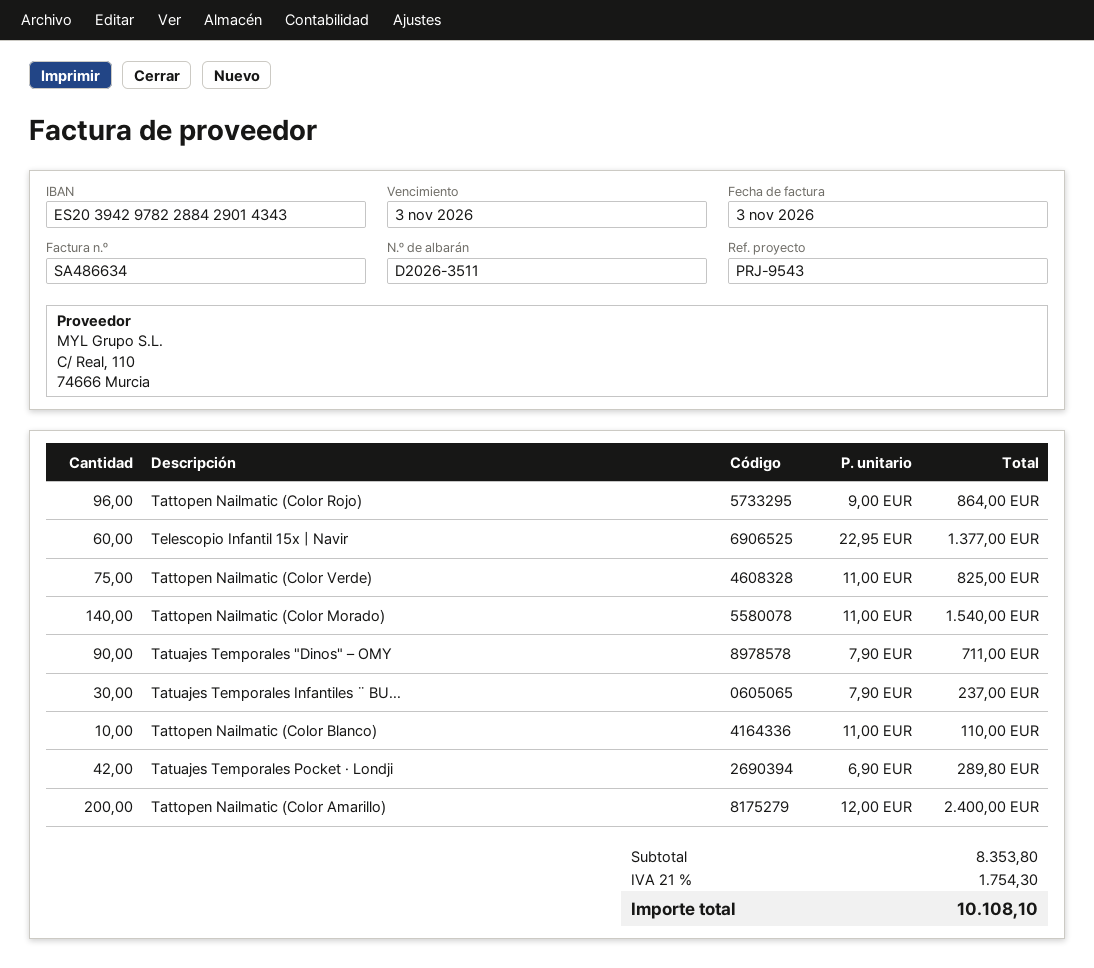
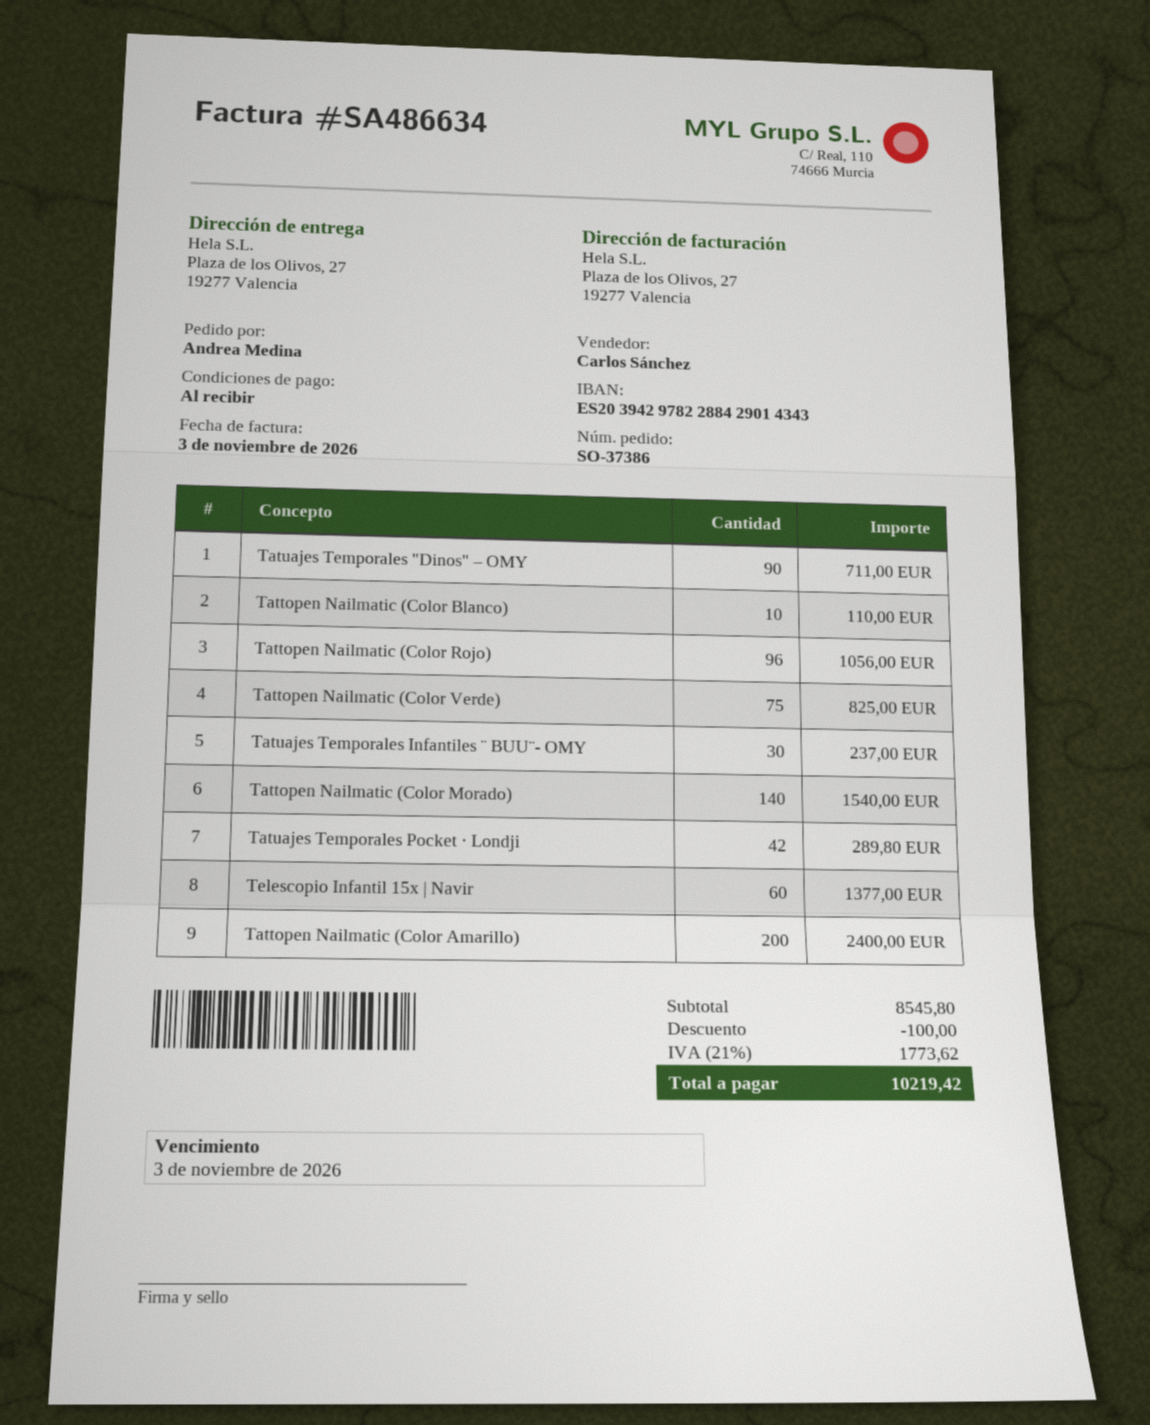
Tattopen Nailmatic (Color Rojo): 96 for 864.00 -> 96 for 1056.00
subtotal: 8353.80 -> 8545.80
discount: none -> 100.00
tax: 21% = 1754.30 -> 21% = 1773.62
total: 10108.10 -> 10219.42

